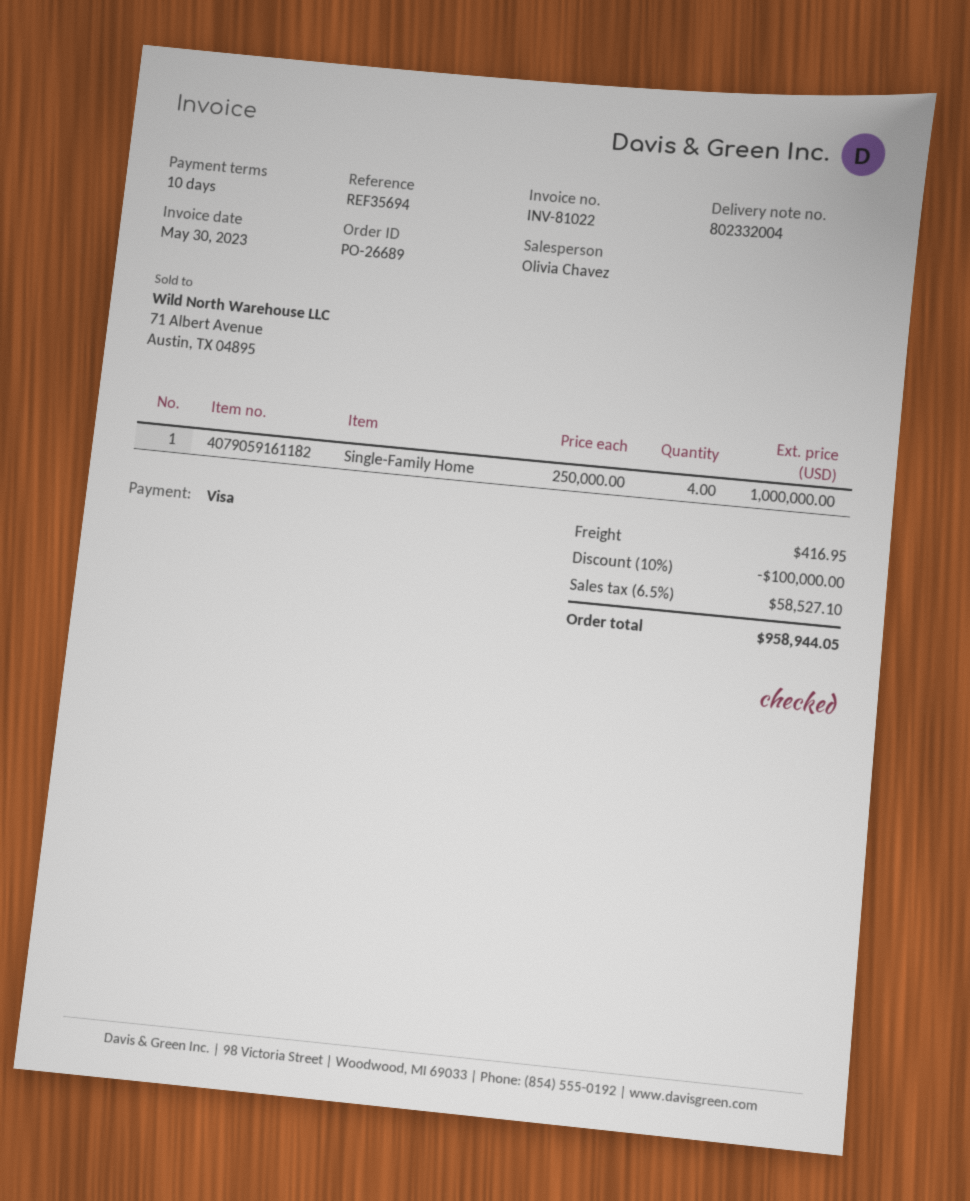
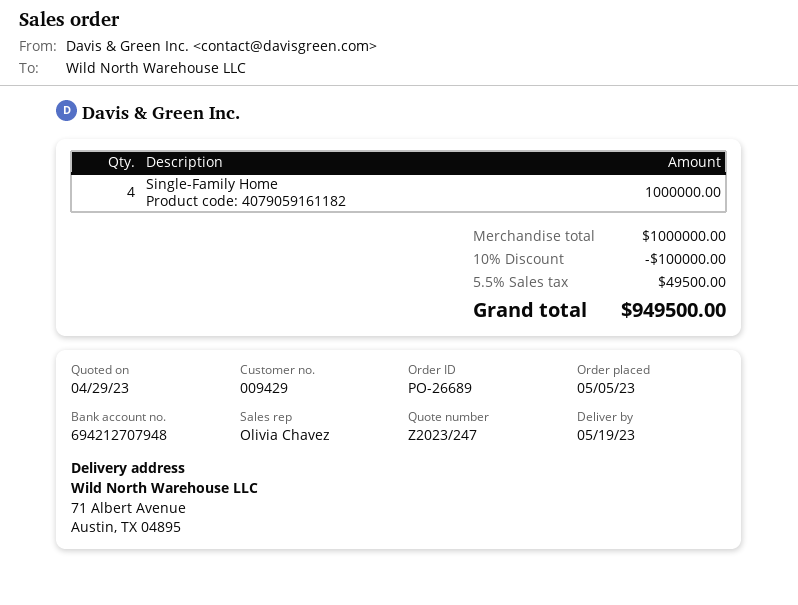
shipping: 416.95 -> none
tax: 6.5% = 58527.10 -> 5.5% = 49500.00
total: 958944.05 -> 949500.00

